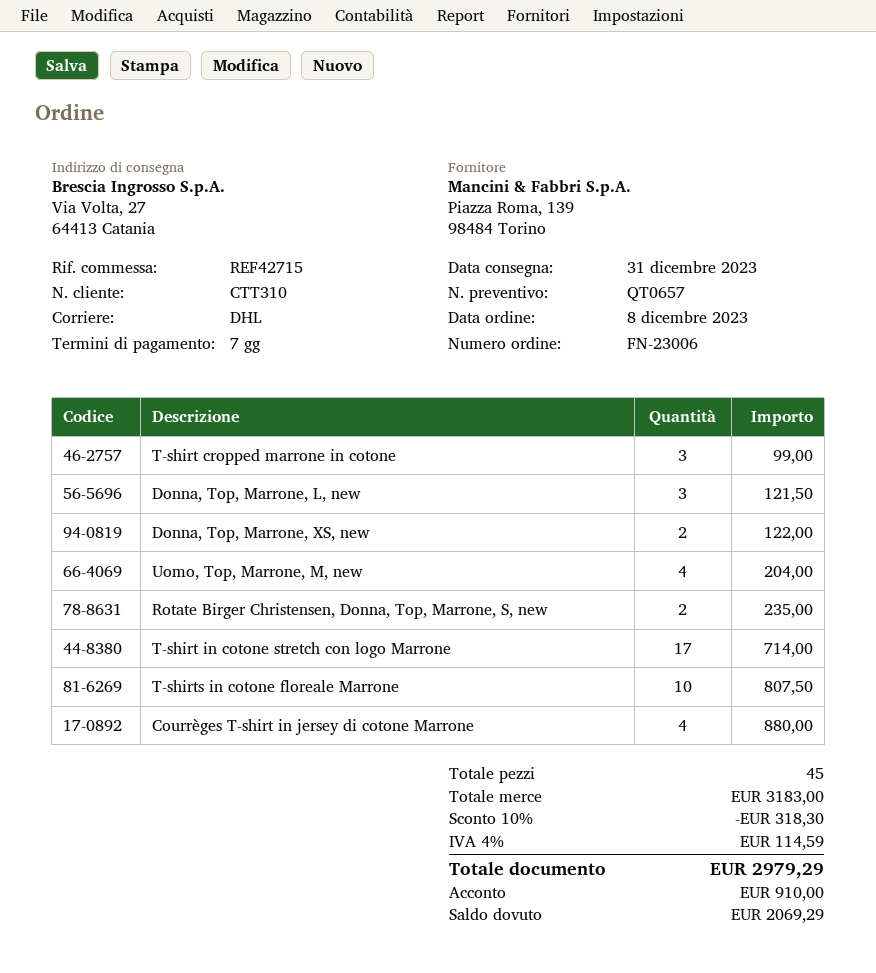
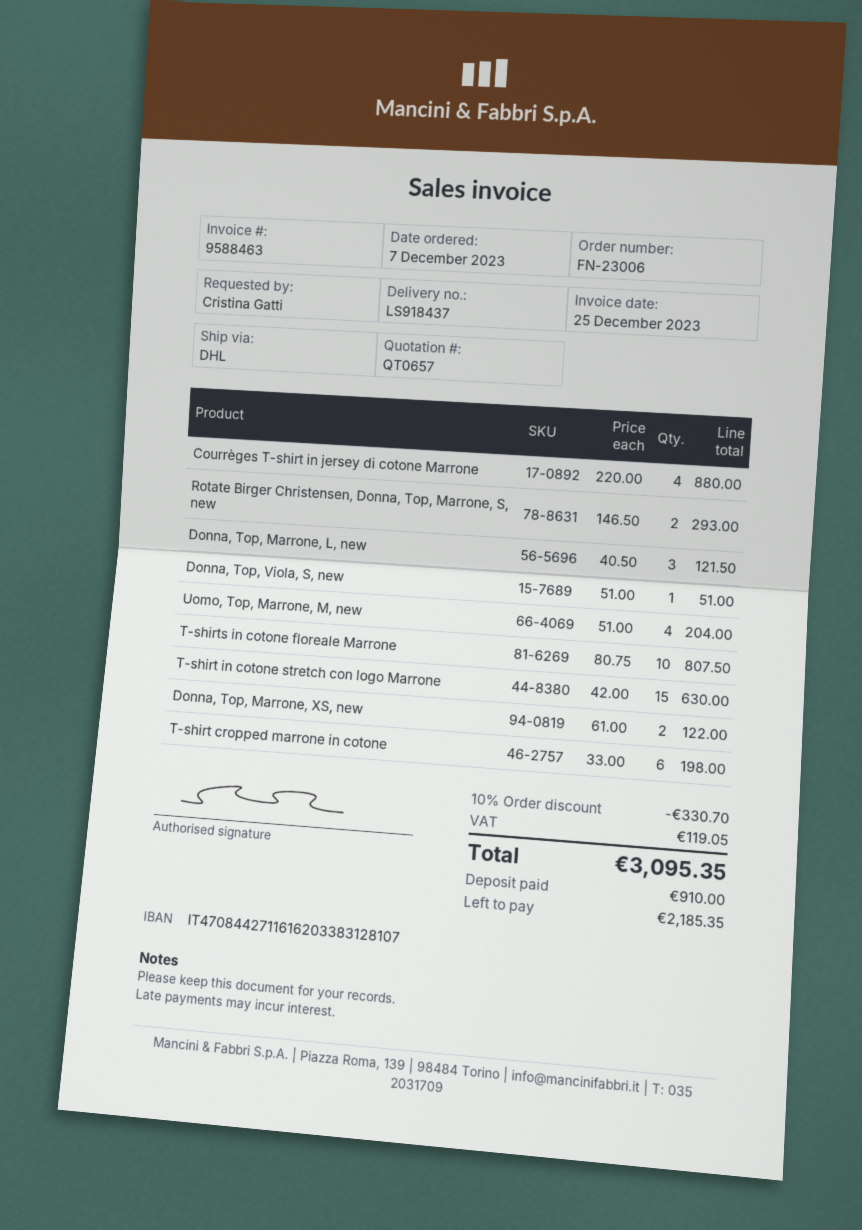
order date: 2023-12-08 -> 2023-12-07
T-shirt cropped marrone in cotone: 3 for 99.00 -> 6 for 198.00
Rotate Birger Christensen, Donna, Top, Marrone, S, new: 2 for 235.00 -> 2 for 293.00
T-shirt in cotone stretch con logo Marrone: 17 for 714.00 -> 15 for 630.00
Donna, Top, Viola, S, new: none -> 1 for 51.00
discount: 10% = 318.30 -> 10% = 330.70
tax: 114.59 -> 119.05
total: 2979.29 -> 3095.35
balance: 2069.29 -> 2185.35

